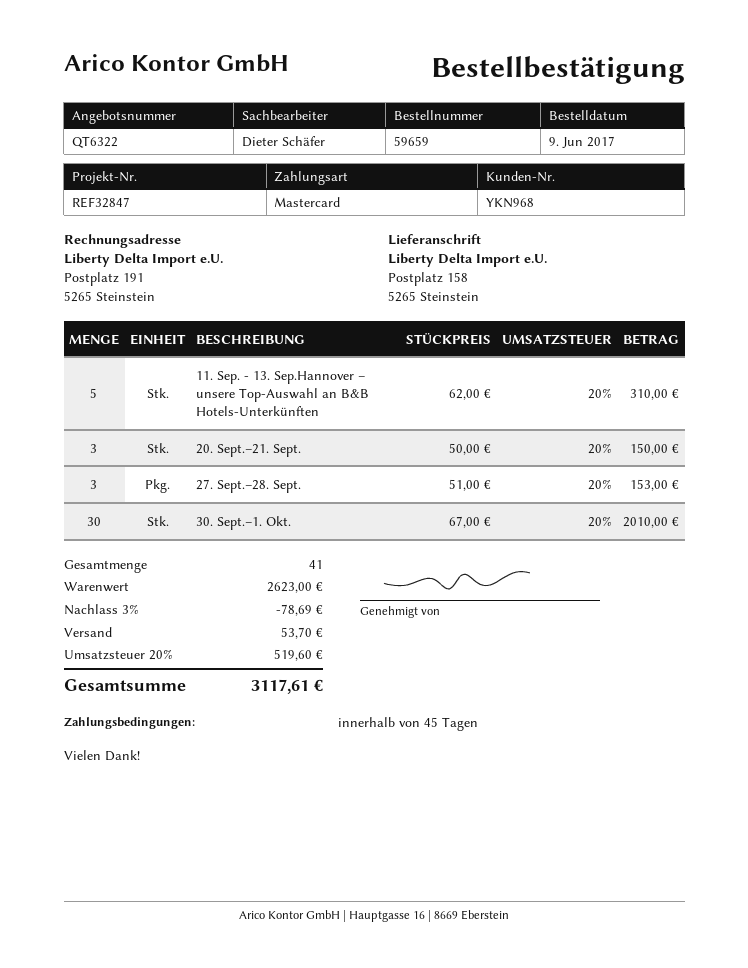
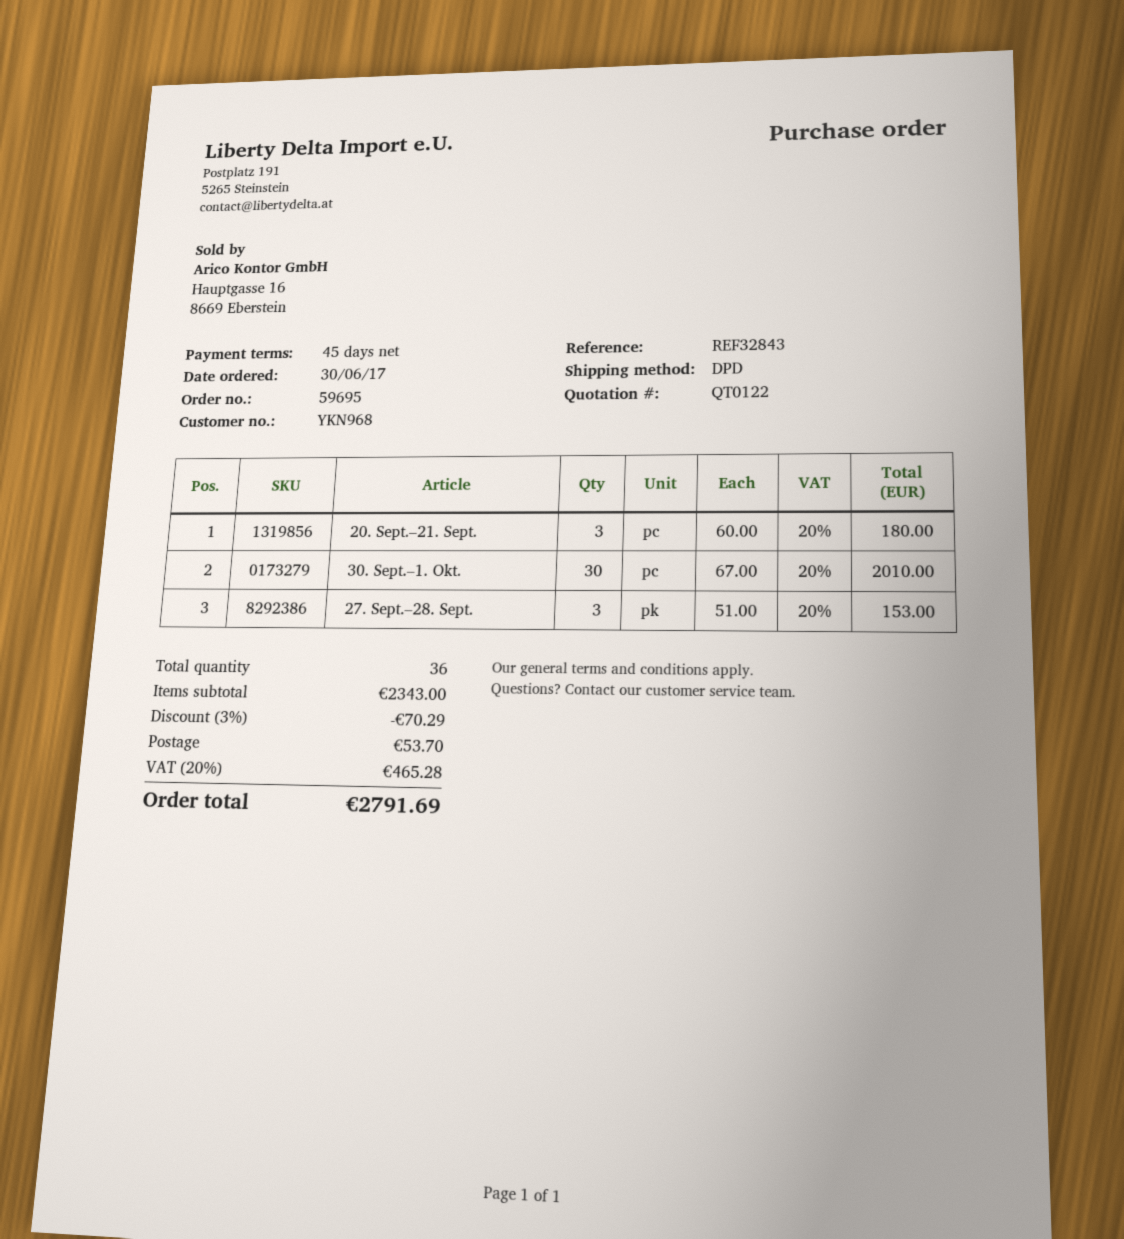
quote number: QT6322 -> QT0122
order number: 59659 -> 59695
order date: 2017-06-09 -> 2017-06-30
reference: REF32847 -> REF32843
11. Sep. - 13. Sep.Hannover – unsere Top-Auswahl an B&B Hotels-Unterkünften: 5 x 62.00 = 310.00 -> none
20. Sept.–21. Sept.: 3 x 50.00 = 150.00 -> 3 x 60.00 = 180.00
total quantity: 41 -> 36
subtotal: 2623.00 -> 2343.00
discount: 3% = 78.69 -> 3% = 70.29
tax: 20% = 519.60 -> 20% = 465.28
total: 3117.61 -> 2791.69

